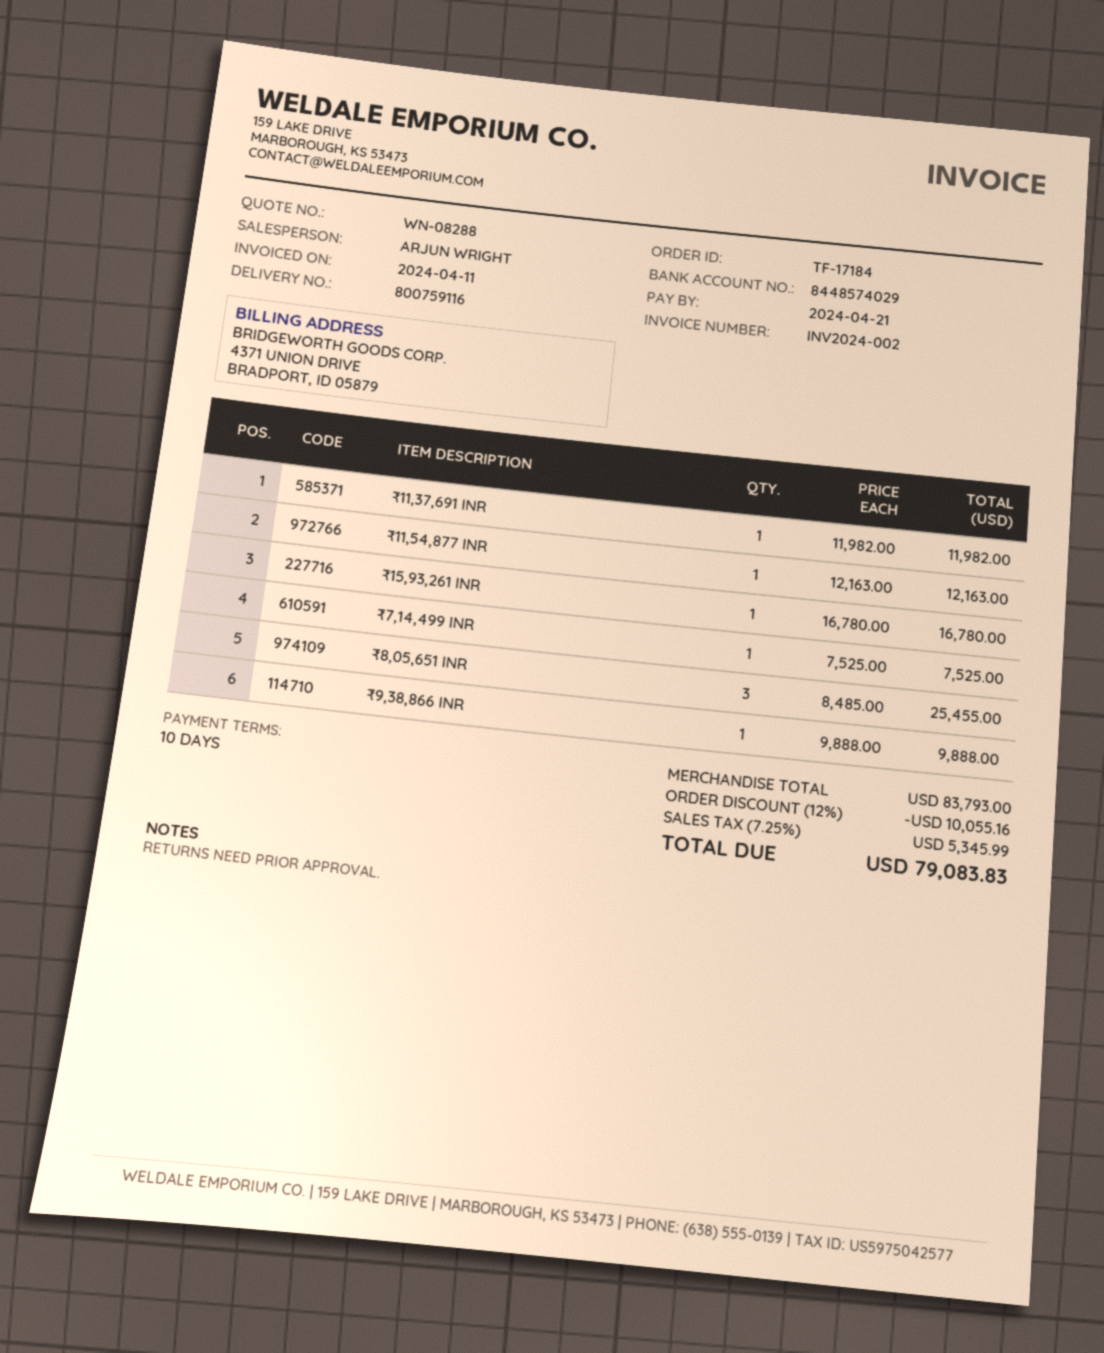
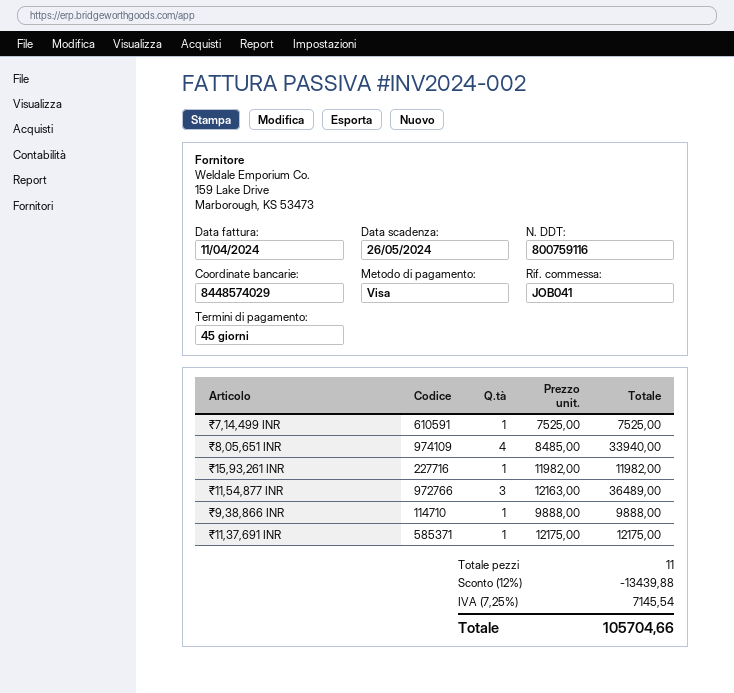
payment terms: 10 days -> 45 days
due date: 2024-04-21 -> 2024-05-26
₹11,37,691 INR: 1 x 11982.00 = 11982.00 -> 1 x 12175.00 = 12175.00
₹11,54,877 INR: 1 x 12163.00 = 12163.00 -> 3 x 12163.00 = 36489.00
₹15,93,261 INR: 1 x 16780.00 = 16780.00 -> 1 x 11982.00 = 11982.00
₹8,05,651 INR: 3 x 8485.00 = 25455.00 -> 4 x 8485.00 = 33940.00
discount: 12% = 10055.16 -> 12% = 13439.88
tax: 7.25% = 5345.99 -> 7.25% = 7145.54
total: 79083.83 -> 105704.66

